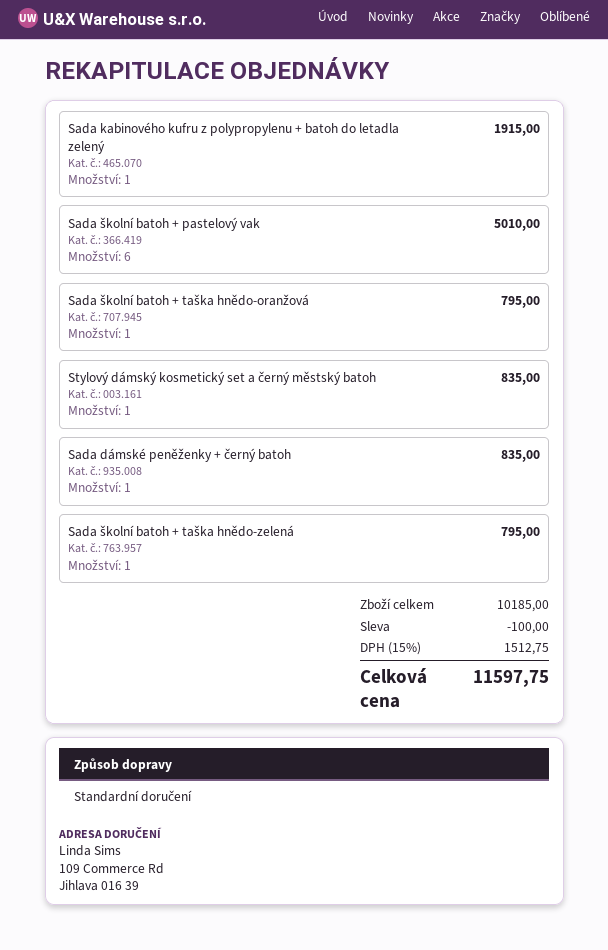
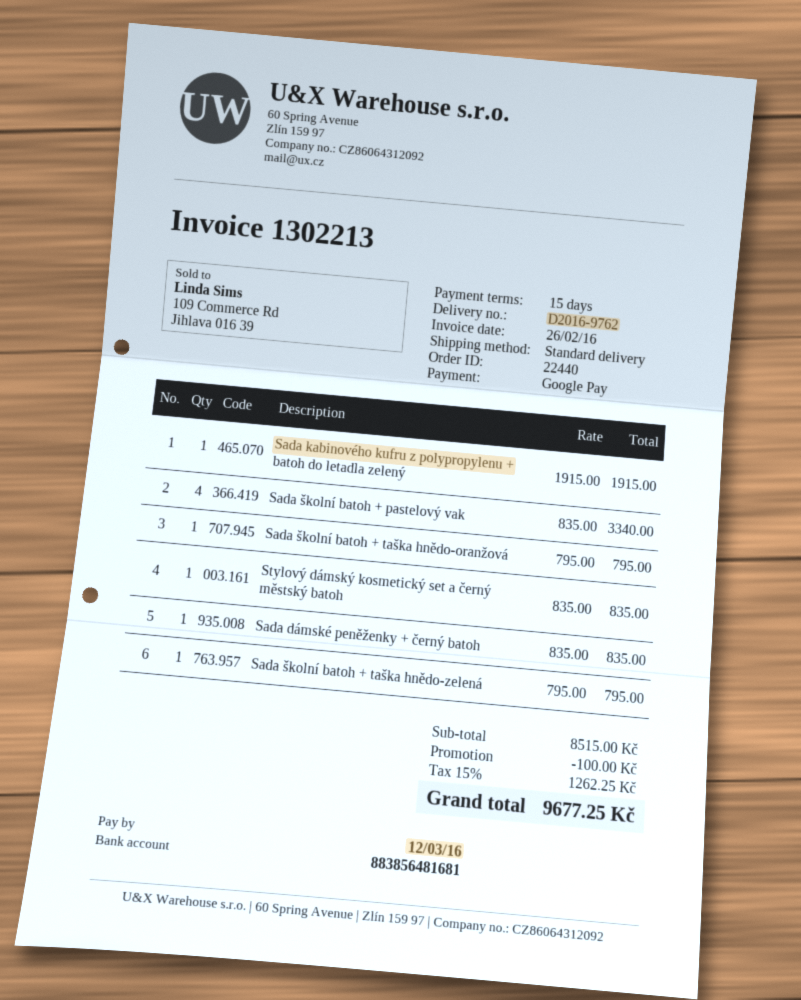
Sada školní batoh + pastelový vak: 6 for 5010.00 -> 4 for 3340.00
subtotal: 10185.00 -> 8515.00
tax: 15% = 1512.75 -> 15% = 1262.25
total: 11597.75 -> 9677.25

